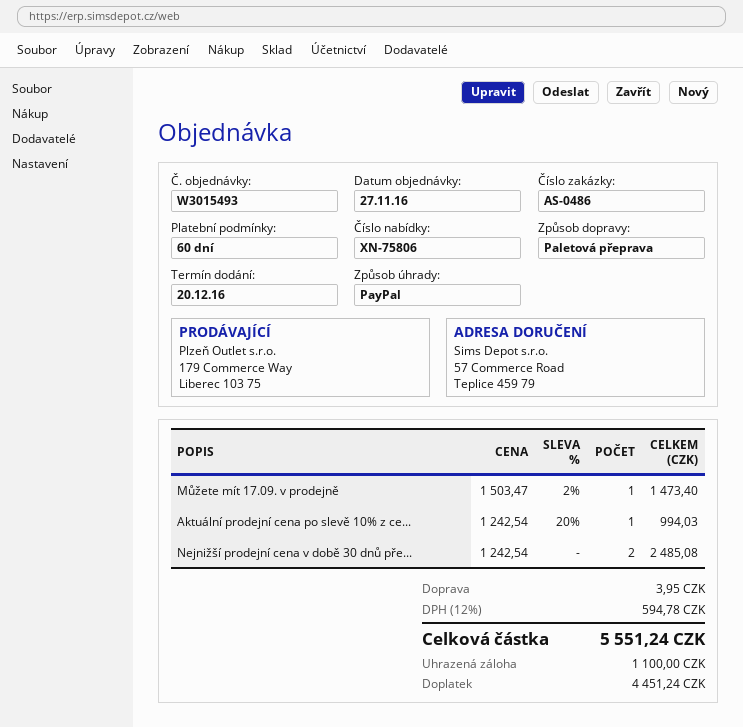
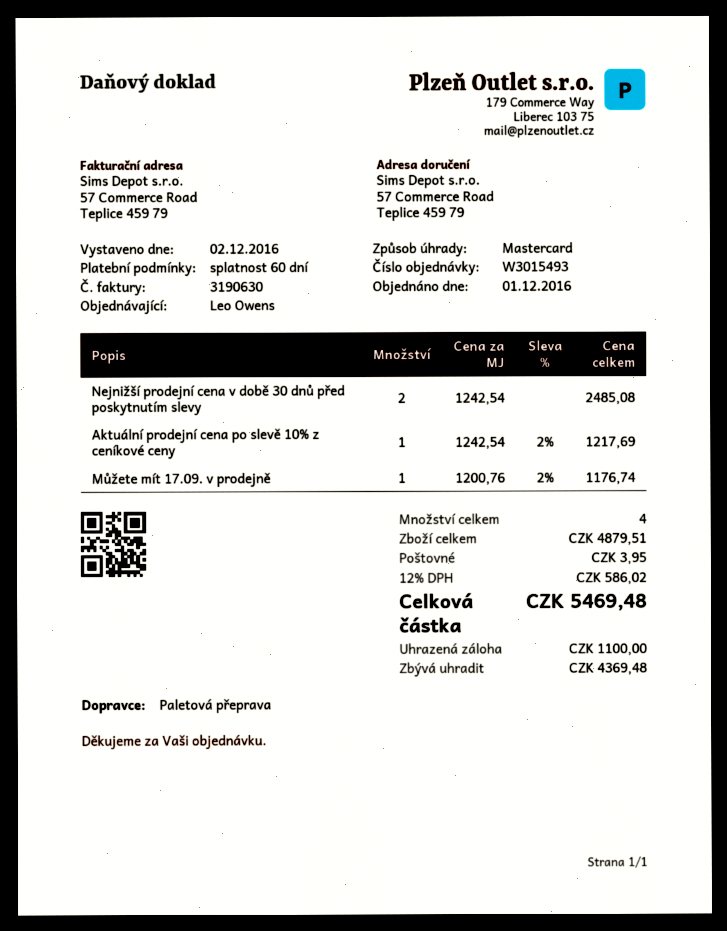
order date: 2016-11-27 -> 2016-12-01
payment method: PayPal -> Mastercard
Můžete mít 17.09. v prodejně: 1 x 1503.47 - 2% = 1473.40 -> 1 x 1200.76 - 2% = 1176.74
Aktuální prodejní cena po slevě 10% z ce...: 1 x 1242.54 - 20% = 994.03 -> 1 x 1242.54 - 2% = 1217.69
tax: 12% = 594.78 -> 12% = 586.02
total: 5551.24 -> 5469.48
balance: 4451.24 -> 4369.48

